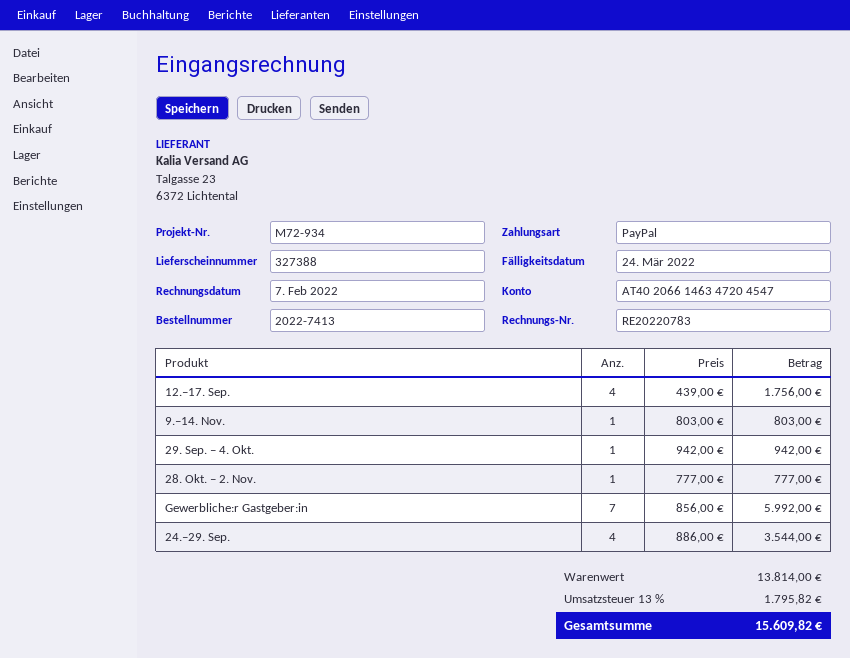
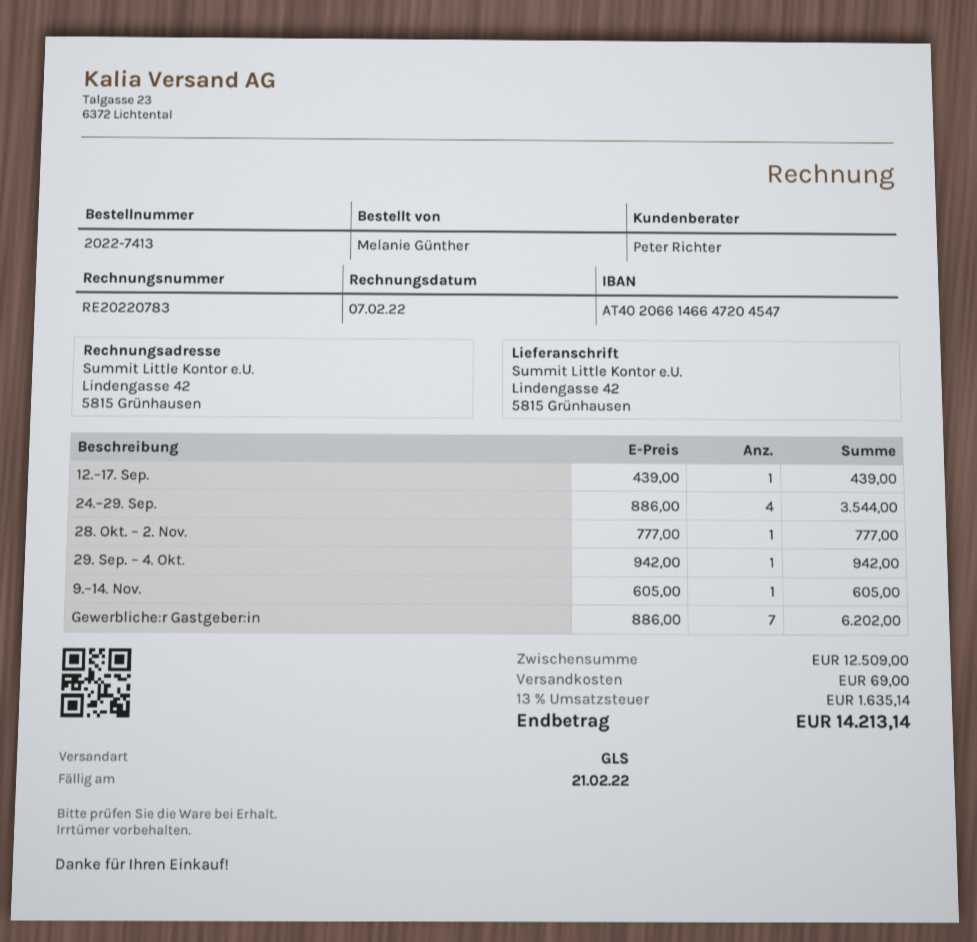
due date: 2022-03-24 -> 2022-02-21
bank account: AT402066146347204547 -> AT402066146647204547
12.–17. Sep.: 4 x 439.00 = 1756.00 -> 1 x 439.00 = 439.00
9.–14. Nov.: 1 x 803.00 = 803.00 -> 1 x 605.00 = 605.00
Gewerbliche:r Gastgeber:in: 7 x 856.00 = 5992.00 -> 7 x 886.00 = 6202.00
subtotal: 13814.00 -> 12509.00
shipping: none -> 69.00
tax: 13% = 1795.82 -> 13% = 1635.14
total: 15609.82 -> 14213.14

